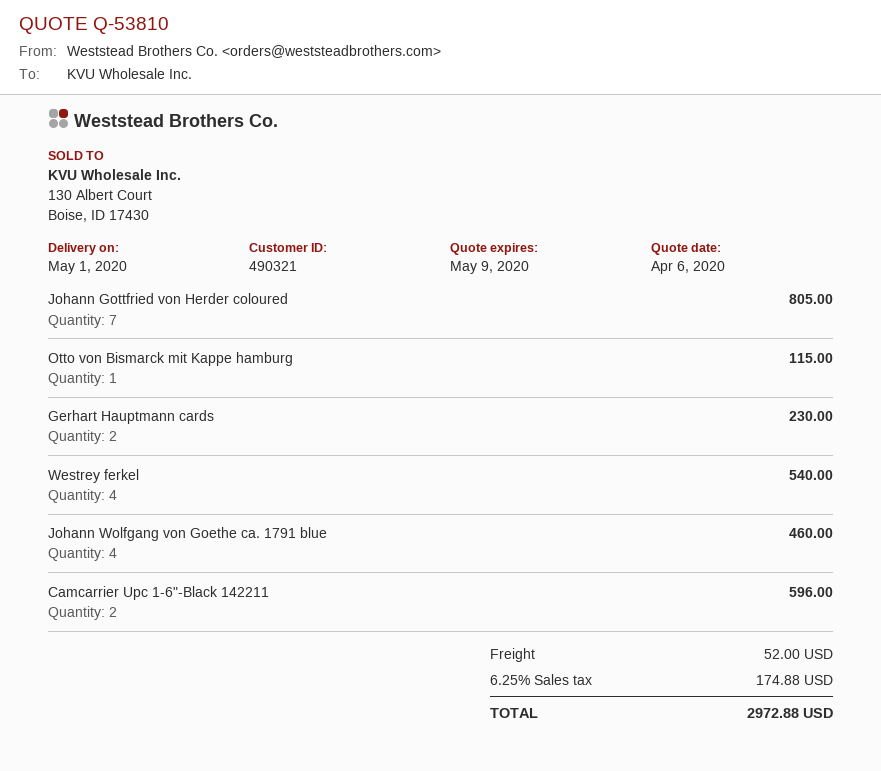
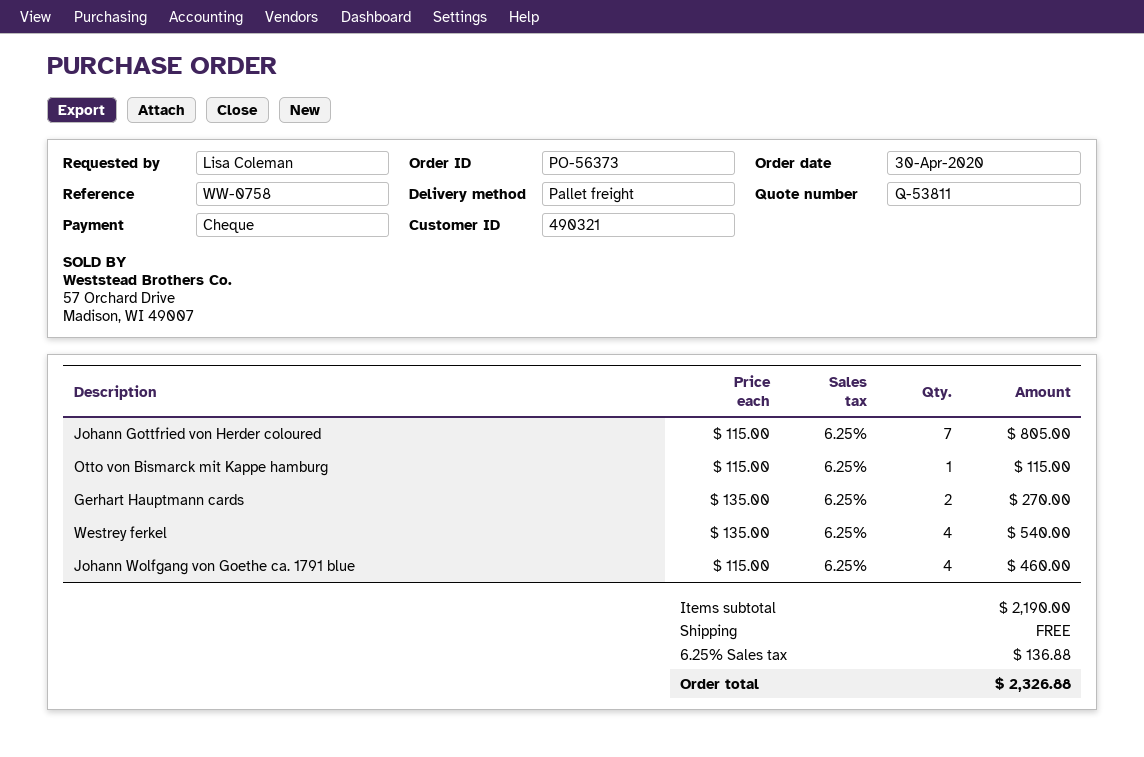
quote number: Q-53810 -> Q-53811
Gerhart Hauptmann cards: 2 for 230.00 -> 2 for 270.00
Camcarrier Upc 1-6"-Black 142211: 2 for 596.00 -> none
shipping: 52.00 -> 0.00
tax: 6.25% = 174.88 -> 6.25% = 136.88
total: 2972.88 -> 2326.88

